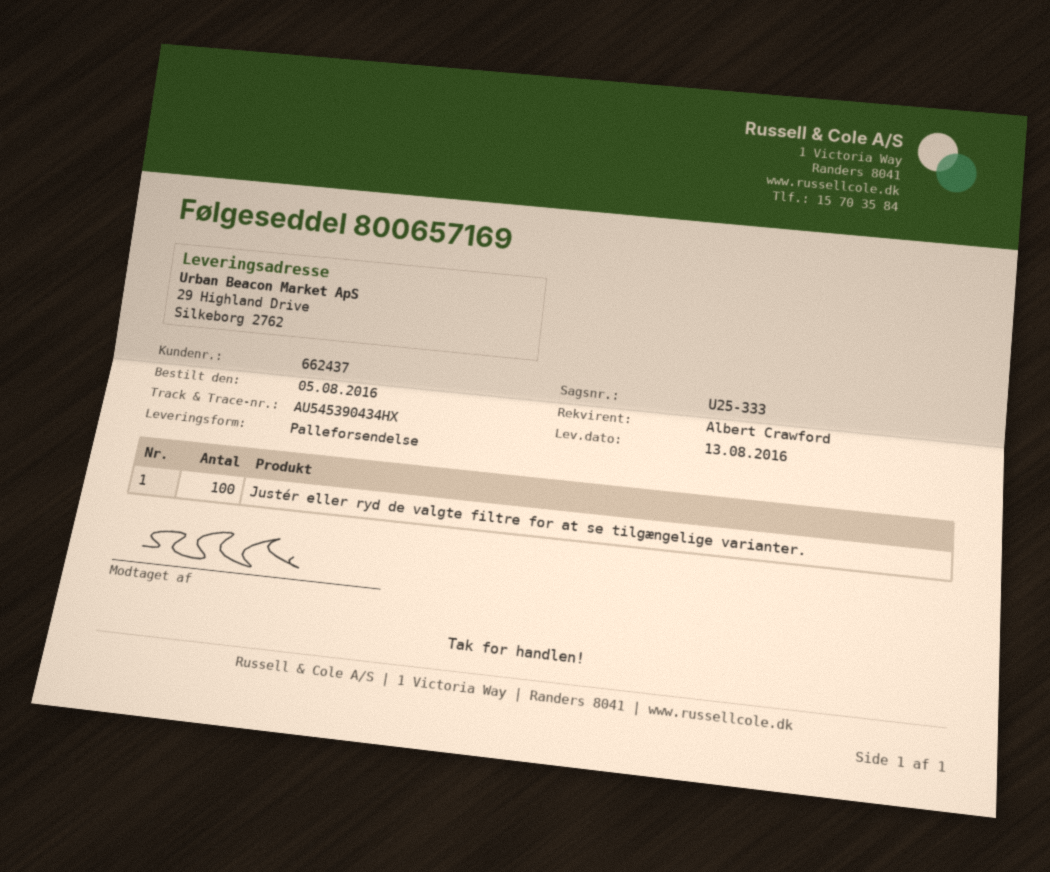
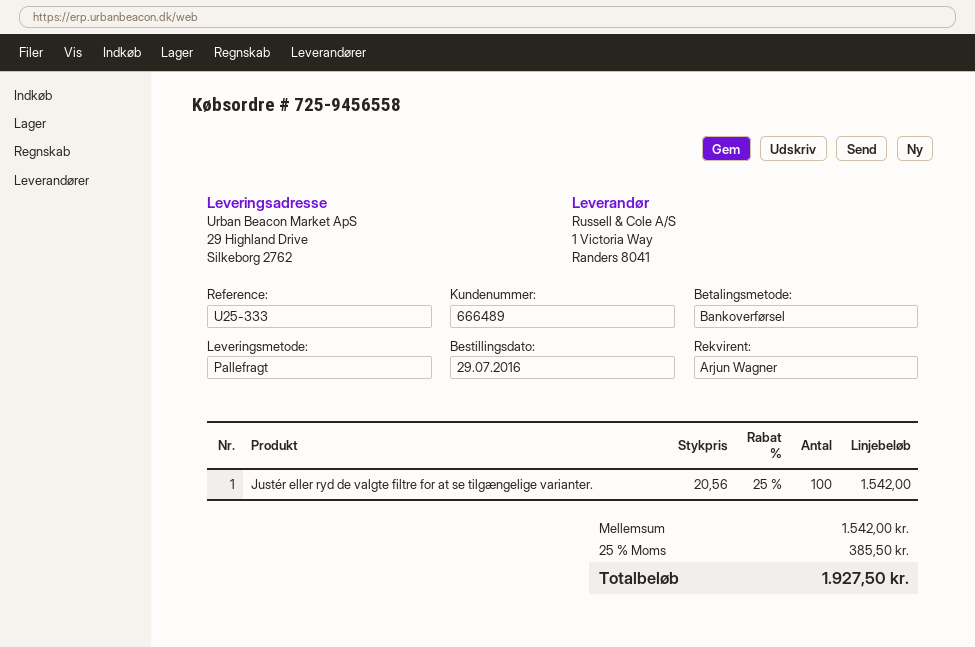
order date: 2016-08-05 -> 2016-07-29
customer number: 662437 -> 666489
ordered by: Albert Crawford -> Arjun Wagner

